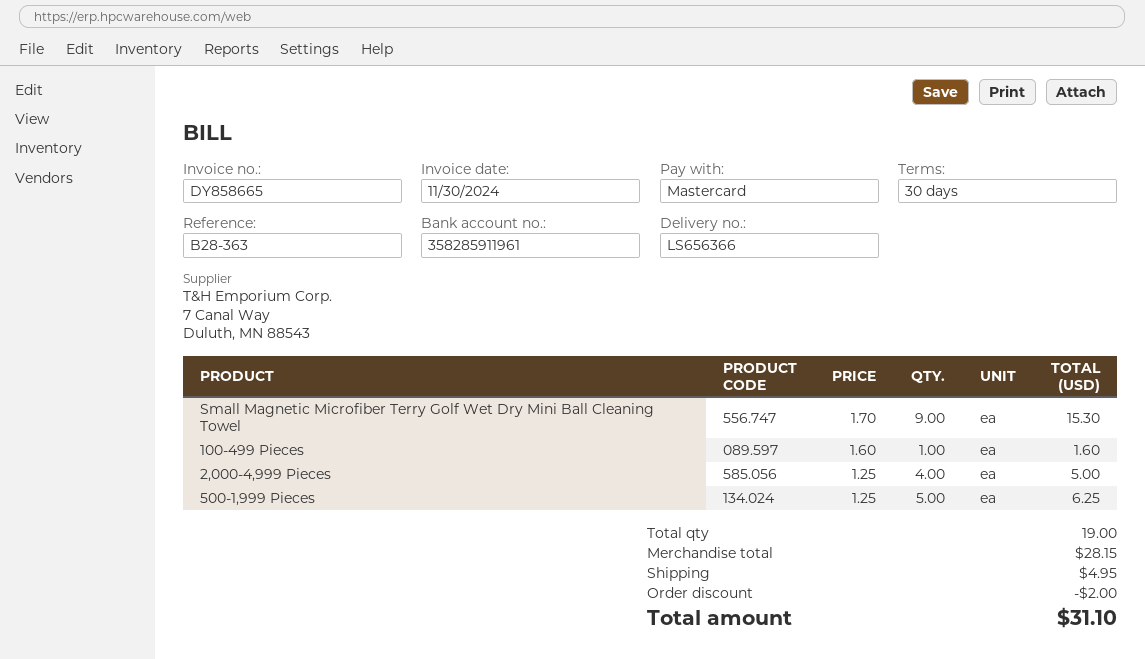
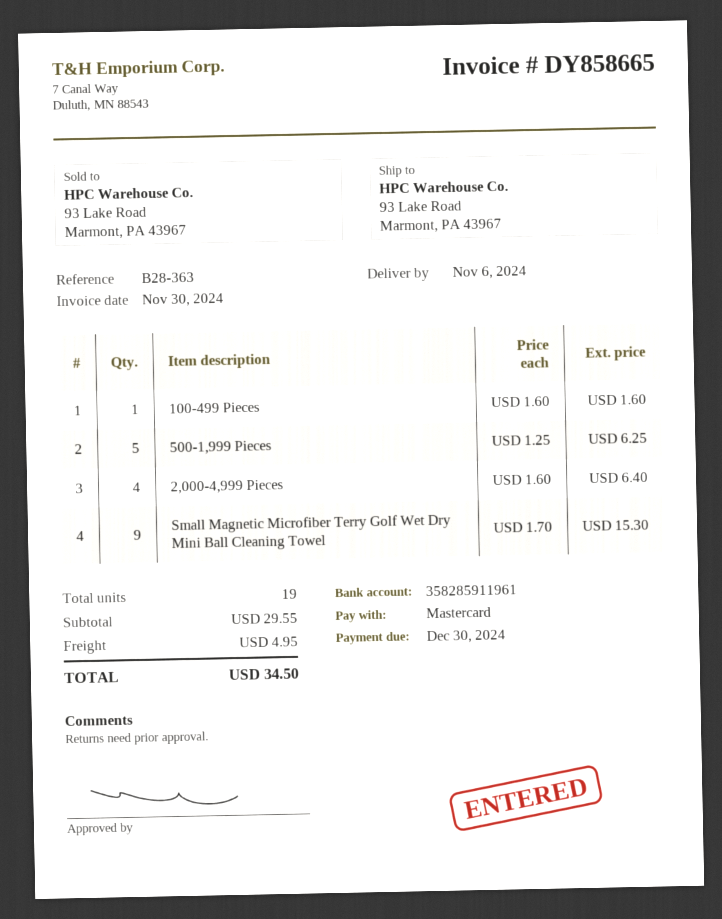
2,000-4,999 Pieces: 4 x 1.25 = 5.00 -> 4 x 1.60 = 6.40
subtotal: 28.15 -> 29.55
discount: 2.00 -> none
total: 31.10 -> 34.50

